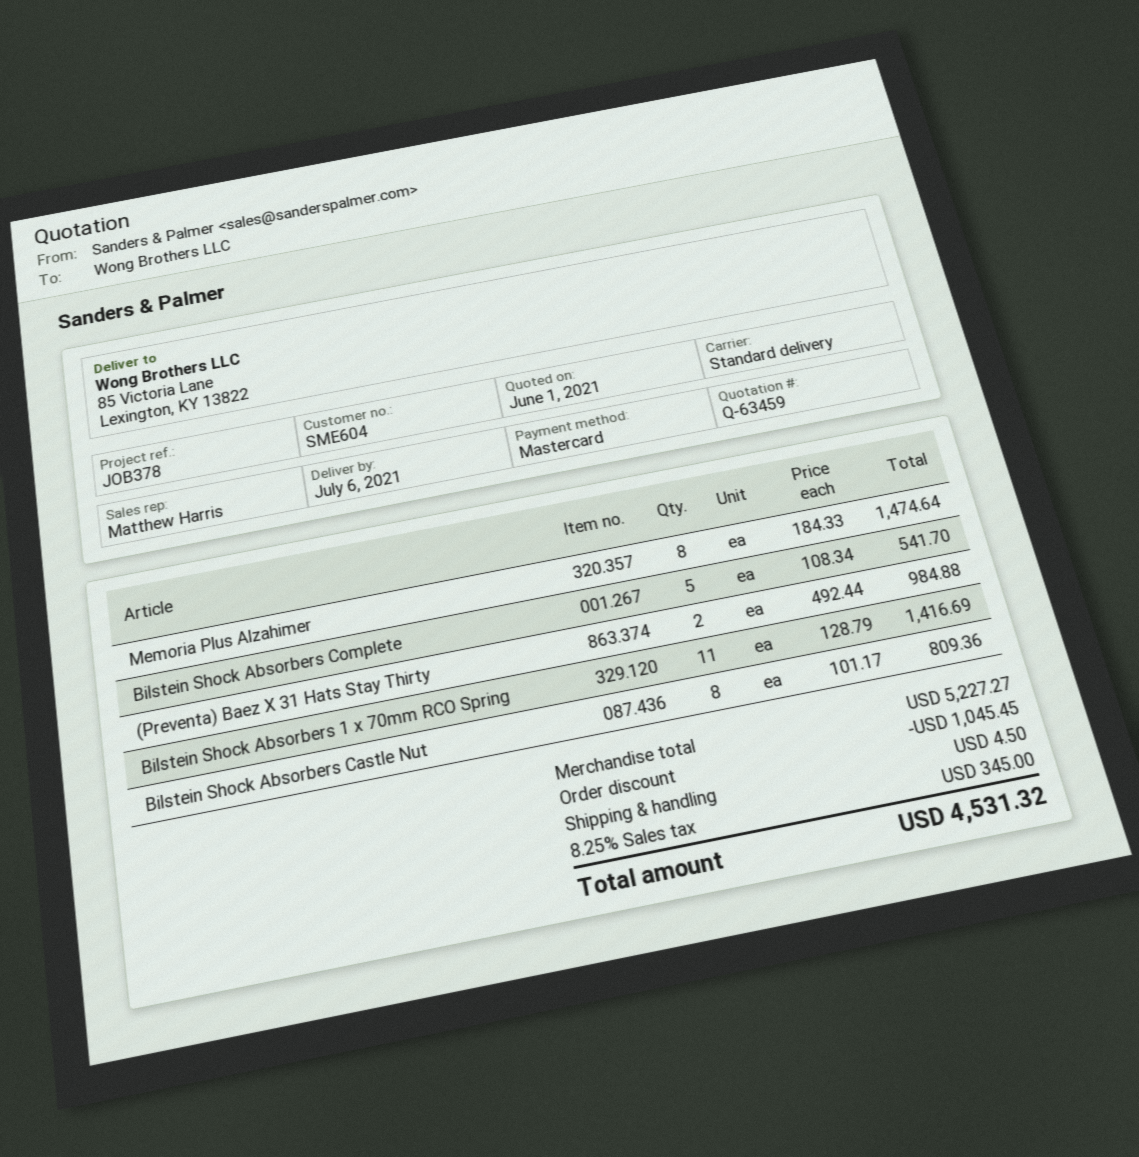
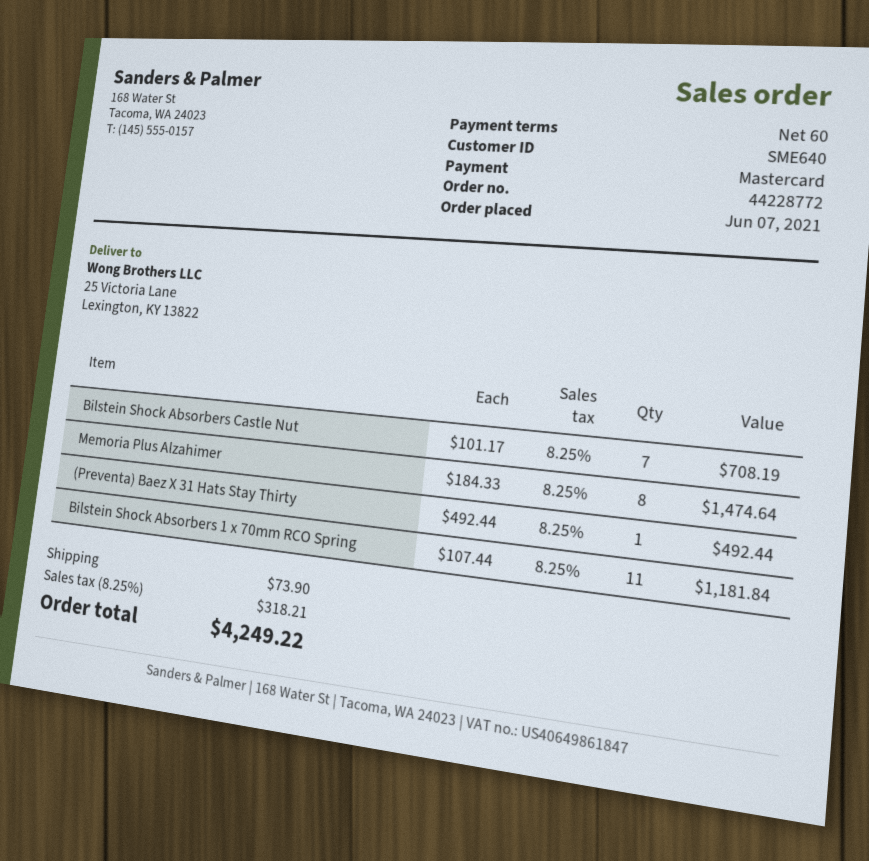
customer number: SME604 -> SME640
ship to: 85 Victoria Lane, Lexington, KY 13822 -> 25 Victoria Lane, Lexington, KY 13822
Bilstein Shock Absorbers Complete: 5 x 108.34 = 541.70 -> none
(Preventa) Baez X 31 Hats Stay Thirty: 2 x 492.44 = 984.88 -> 1 x 492.44 = 492.44
Bilstein Shock Absorbers 1 x 70mm RCO Spring: 11 x 128.79 = 1416.69 -> 11 x 107.44 = 1181.84
Bilstein Shock Absorbers Castle Nut: 8 x 101.17 = 809.36 -> 7 x 101.17 = 708.19
discount: 1045.45 -> none
shipping: 4.50 -> 73.90
tax: 8.25% = 345.00 -> 8.25% = 318.21
total: 4531.32 -> 4249.22

